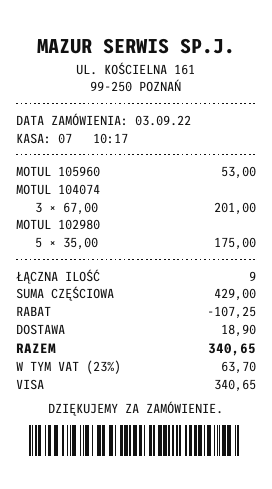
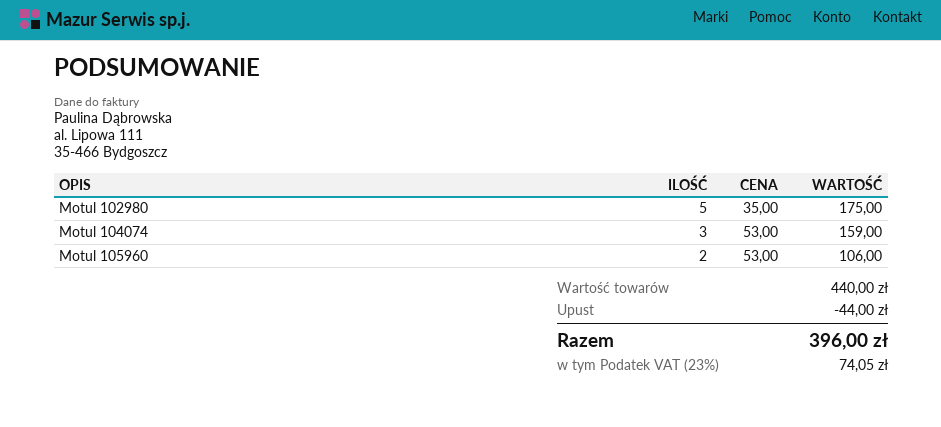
MOTUL 105960: 1 x 53.00 = 53.00 -> 2 x 53.00 = 106.00
MOTUL 104074: 3 x 67.00 = 201.00 -> 3 x 53.00 = 159.00
subtotal: 429.00 -> 440.00
discount: 107.25 -> 44.00
shipping: 18.90 -> none
tax: 23% = 63.70 -> 23% = 74.05
total: 340.65 -> 396.00

